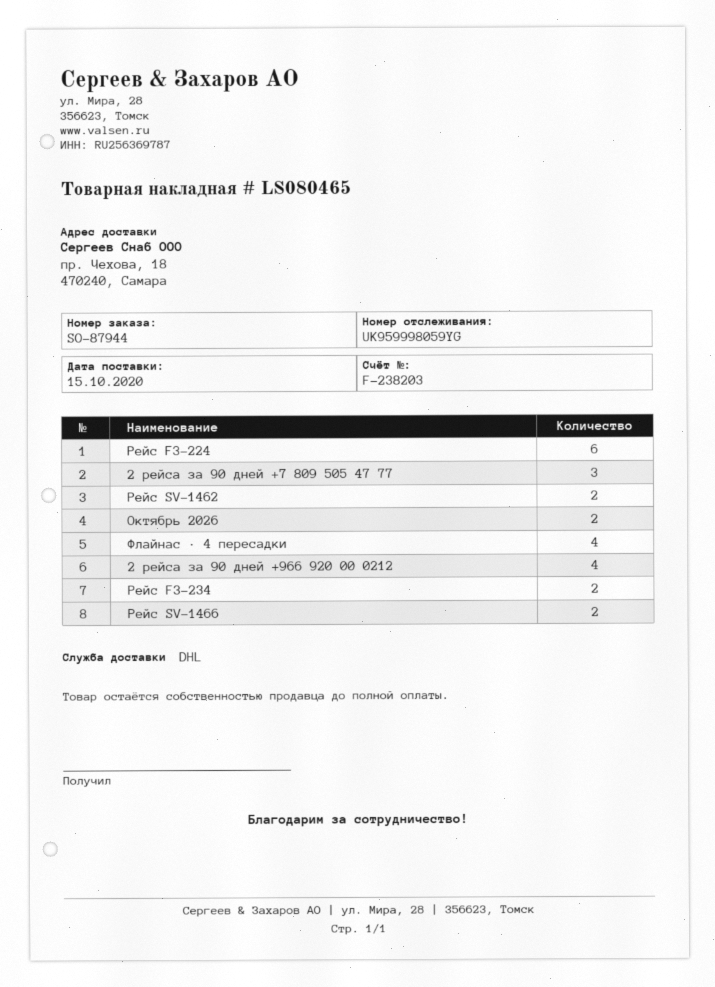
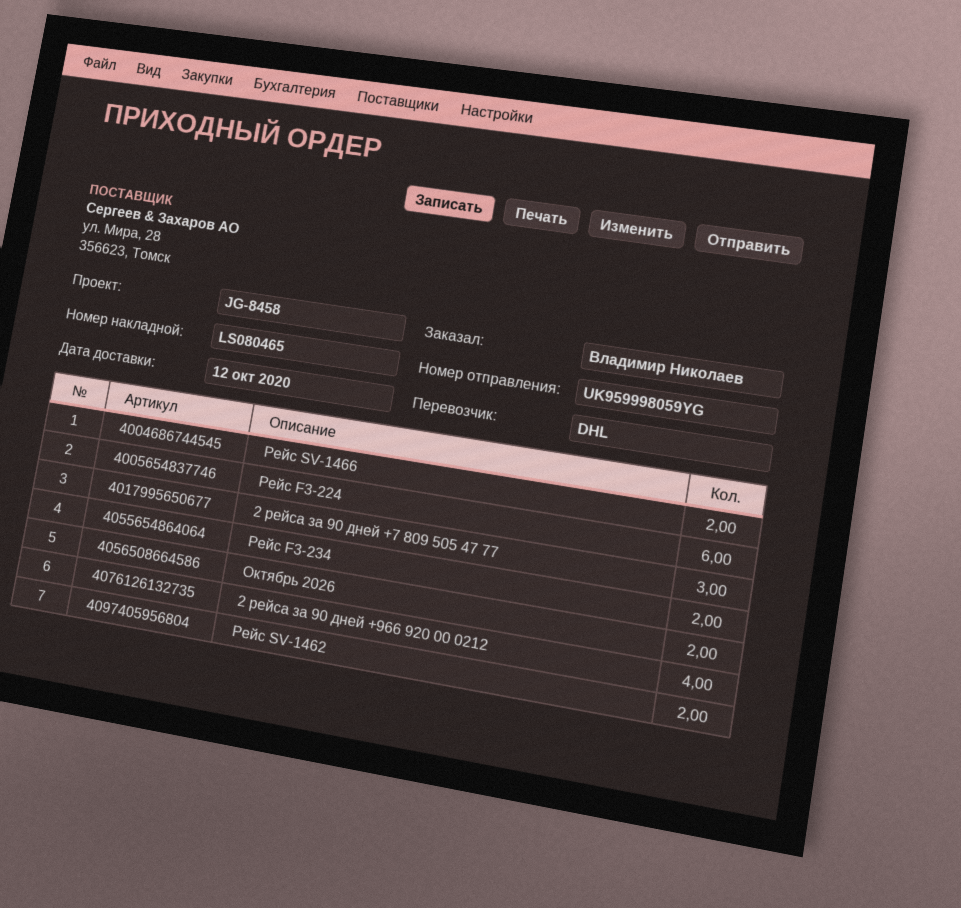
delivery date: 2020-10-15 -> 2020-10-12
Флайнас · 4 пересадки: 4 -> none

